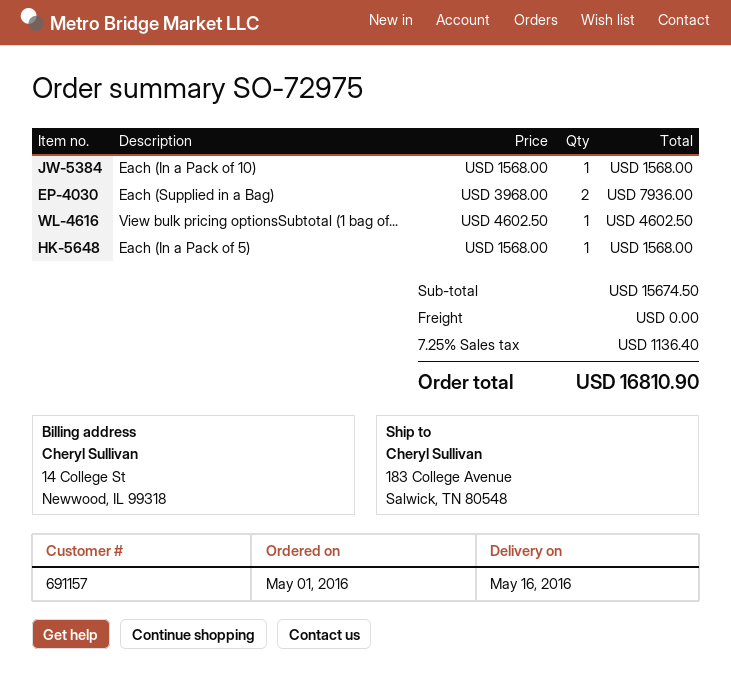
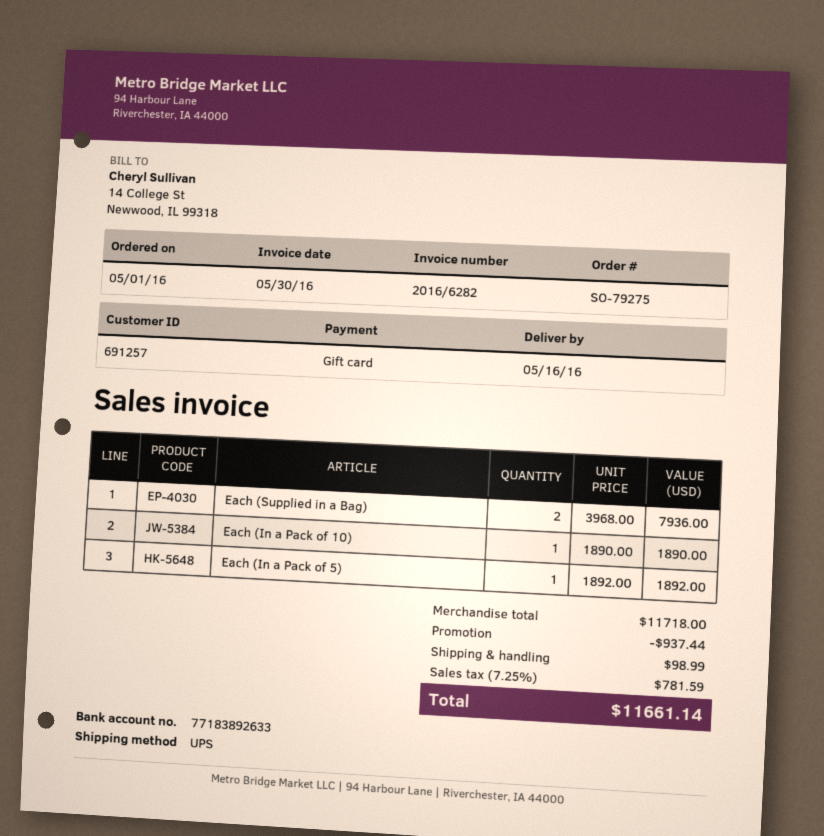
order number: SO-72975 -> SO-79275
customer number: 691157 -> 691257
Each (In a Pack of 10): 1 x 1568.00 = 1568.00 -> 1 x 1890.00 = 1890.00
View bulk pricing optionsSubtotal (1 bag of...: 1 x 4602.50 = 4602.50 -> none
Each (In a Pack of 5): 1 x 1568.00 = 1568.00 -> 1 x 1892.00 = 1892.00
subtotal: 15674.50 -> 11718.00
discount: none -> 937.44
shipping: 0.00 -> 98.99
tax: 7.25% = 1136.40 -> 7.25% = 781.59
total: 16810.90 -> 11661.14

